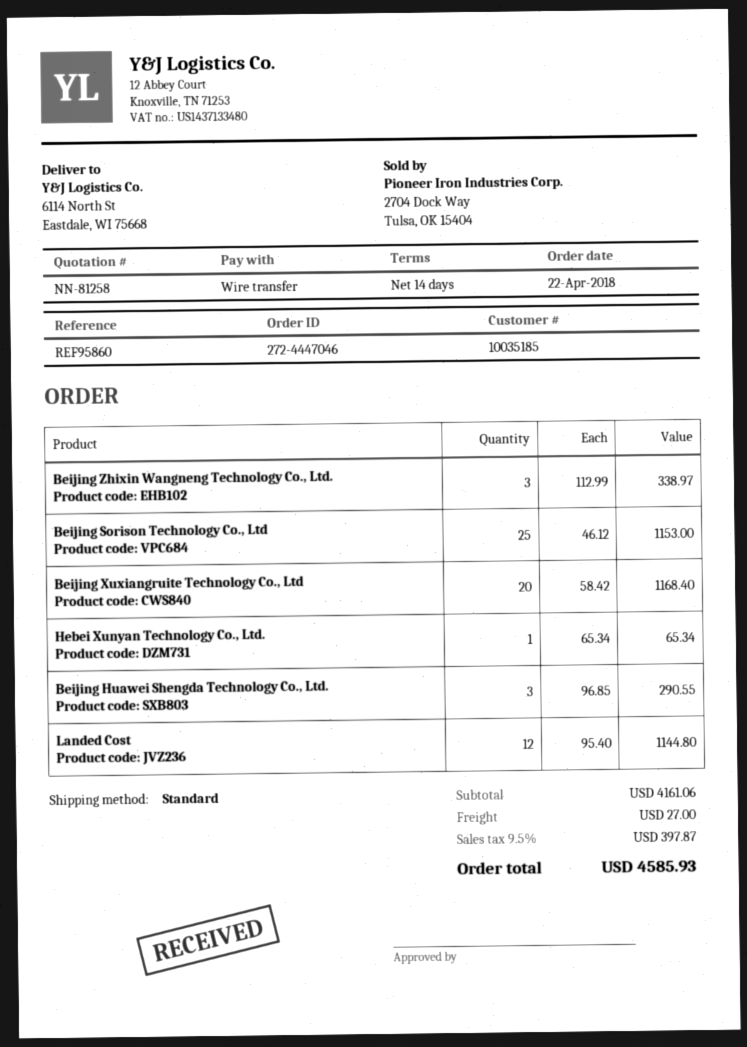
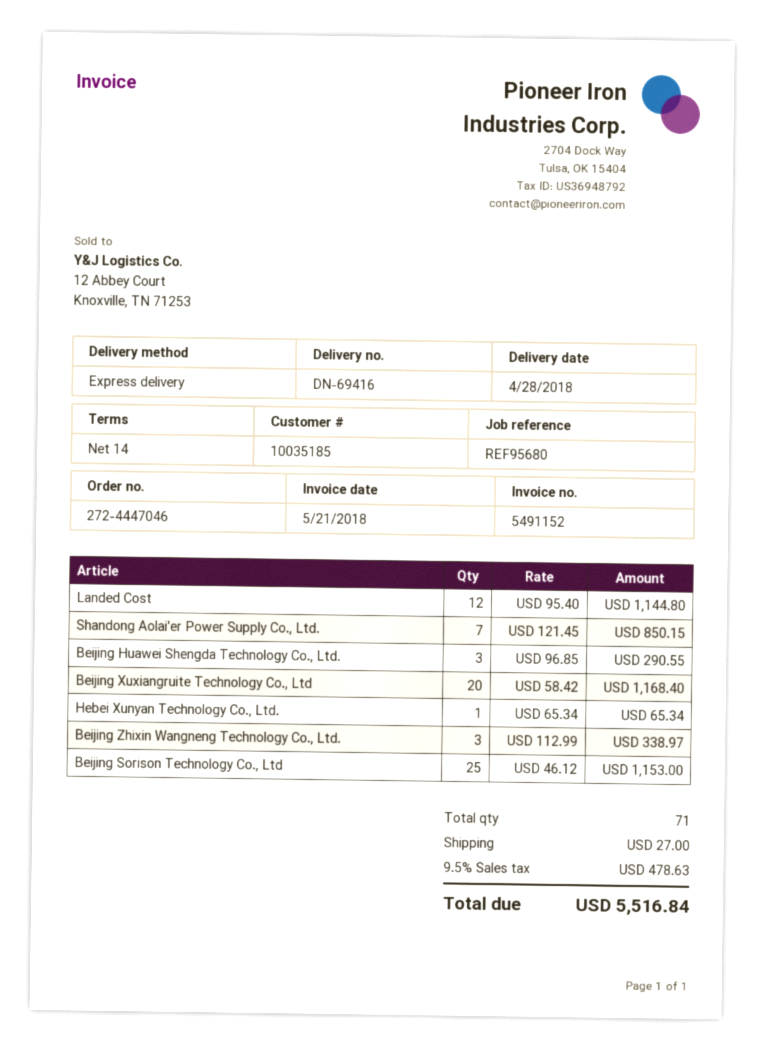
reference: REF95860 -> REF95680
shipping method: standard -> express
Shandong Aolai'er Power Supply Co., Ltd.: none -> 7 x 121.45 = 850.15
tax: 9.5% = 397.87 -> 9.5% = 478.63
total: 4585.93 -> 5516.84

